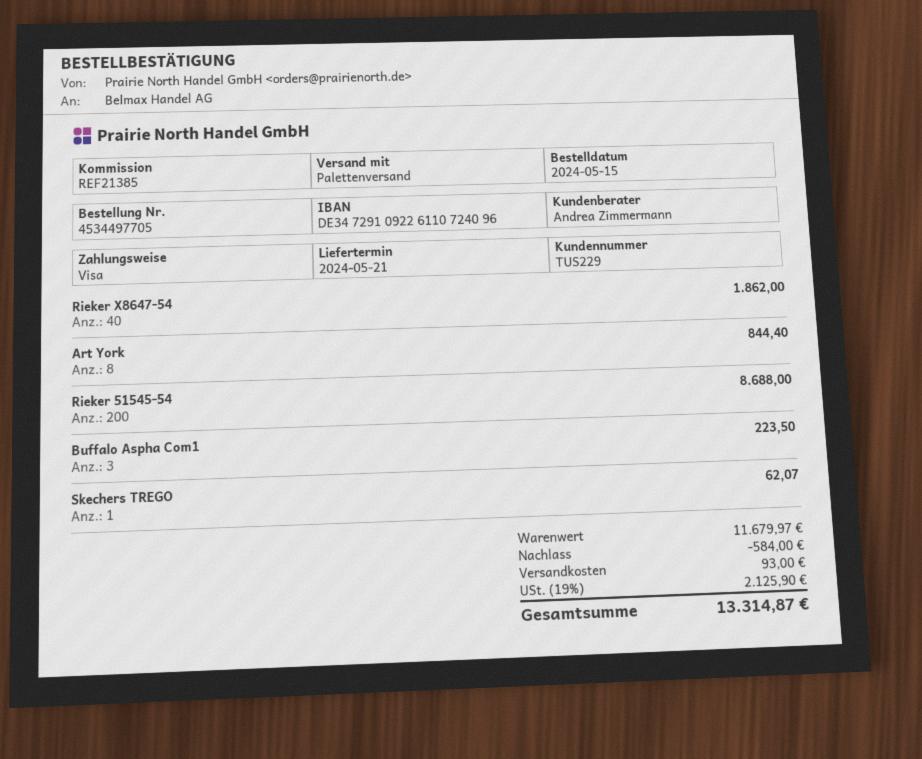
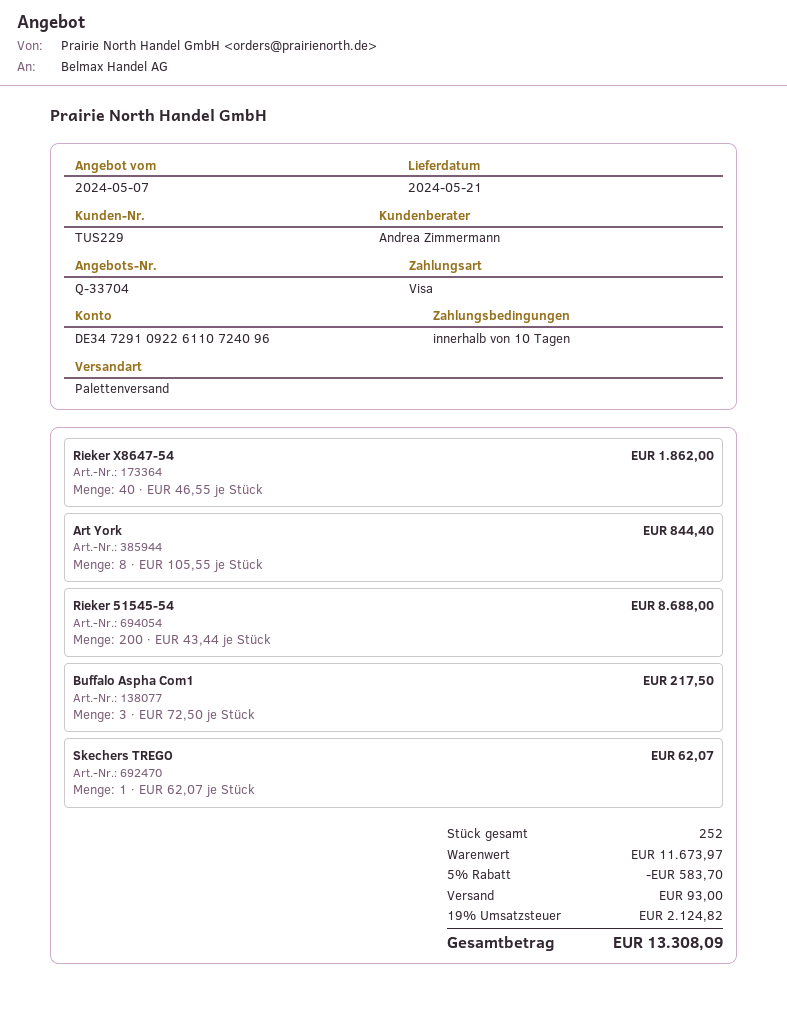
Buffalo Aspha Com1: 3 for 223.50 -> 3 for 217.50
subtotal: 11679.97 -> 11673.97
discount: 584.00 -> 583.70
tax: 19% = 2125.90 -> 19% = 2124.82
total: 13314.87 -> 13308.09

